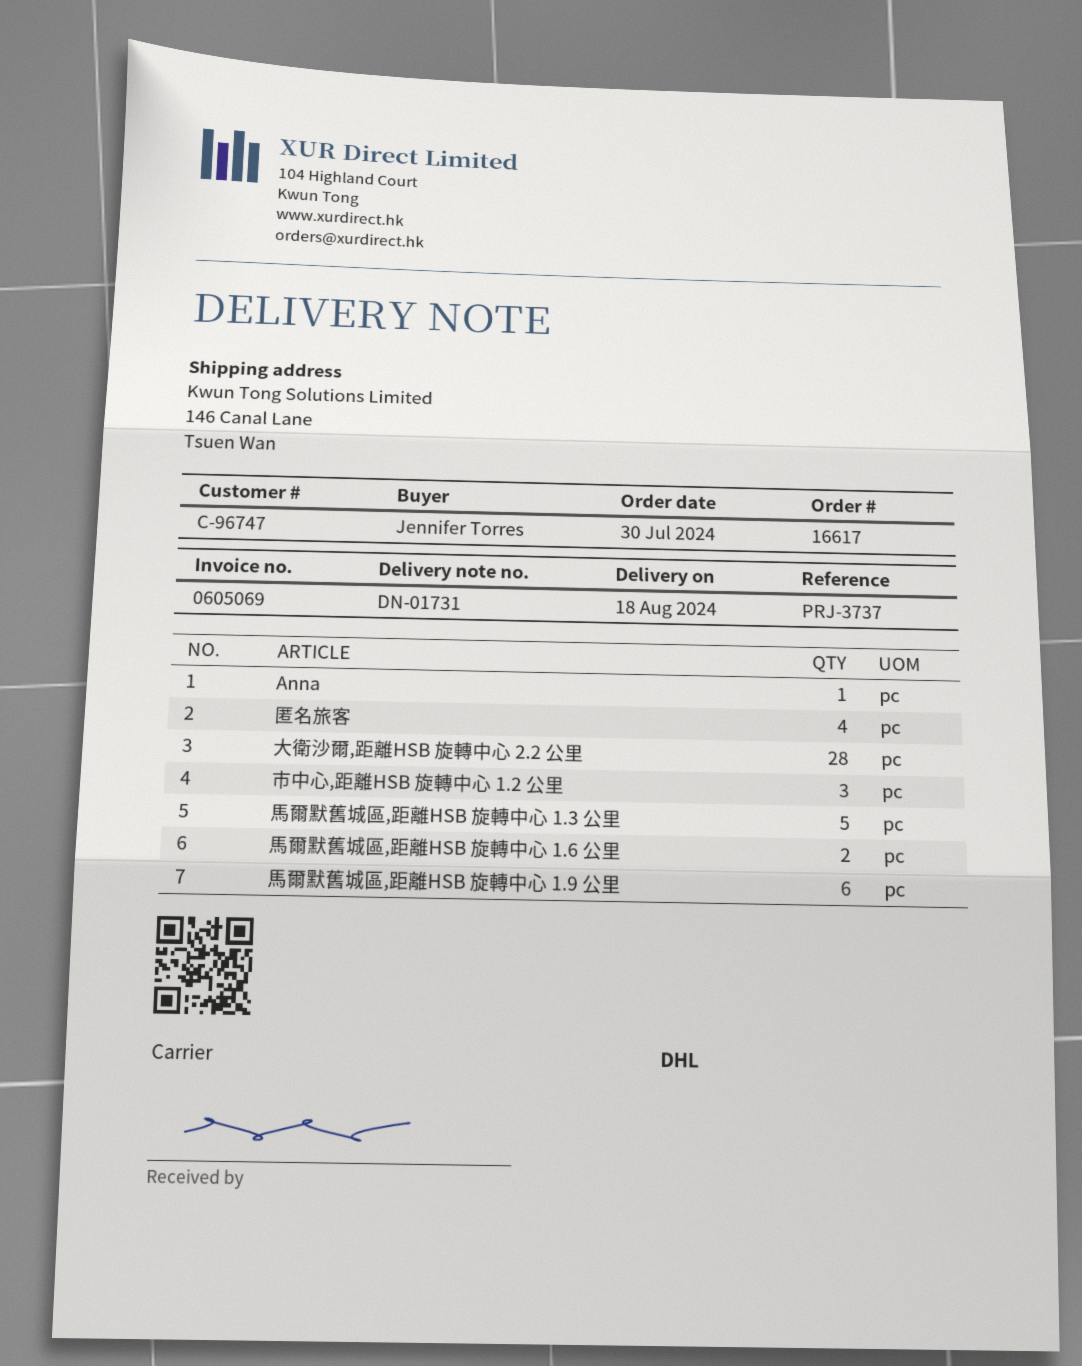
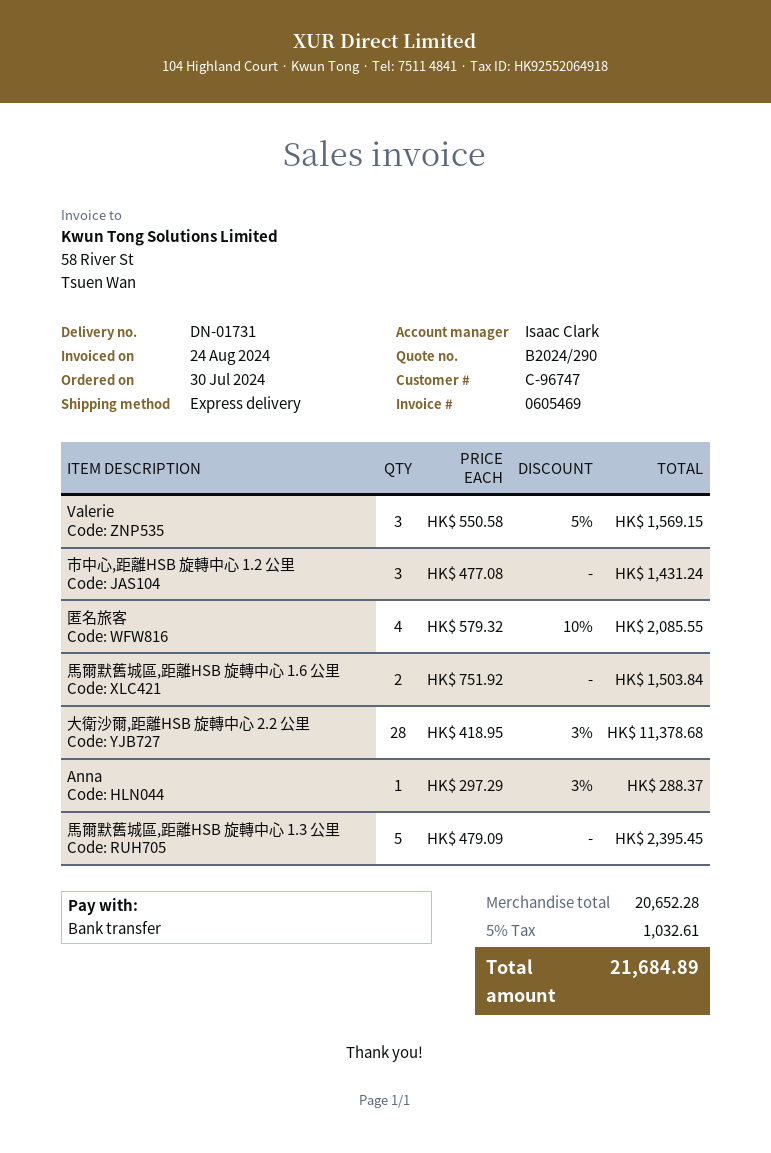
invoice number: 0605069 -> 0605469
shipping method: DHL -> express
馬爾默舊城區,距離HSB 旋轉中心 1.9 公里: 6 -> none
Valerie: none -> 3

